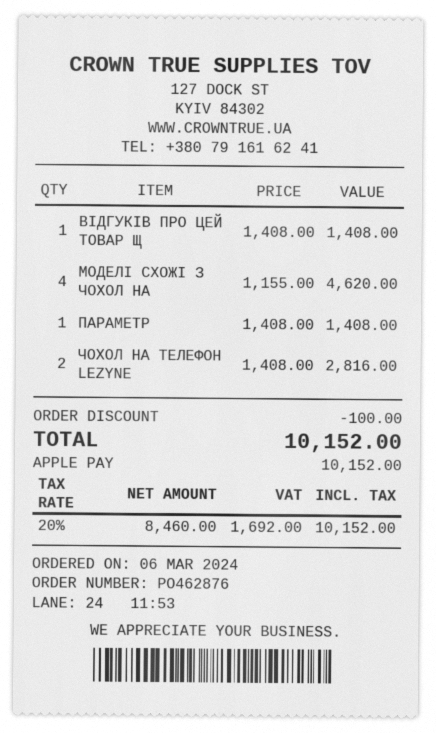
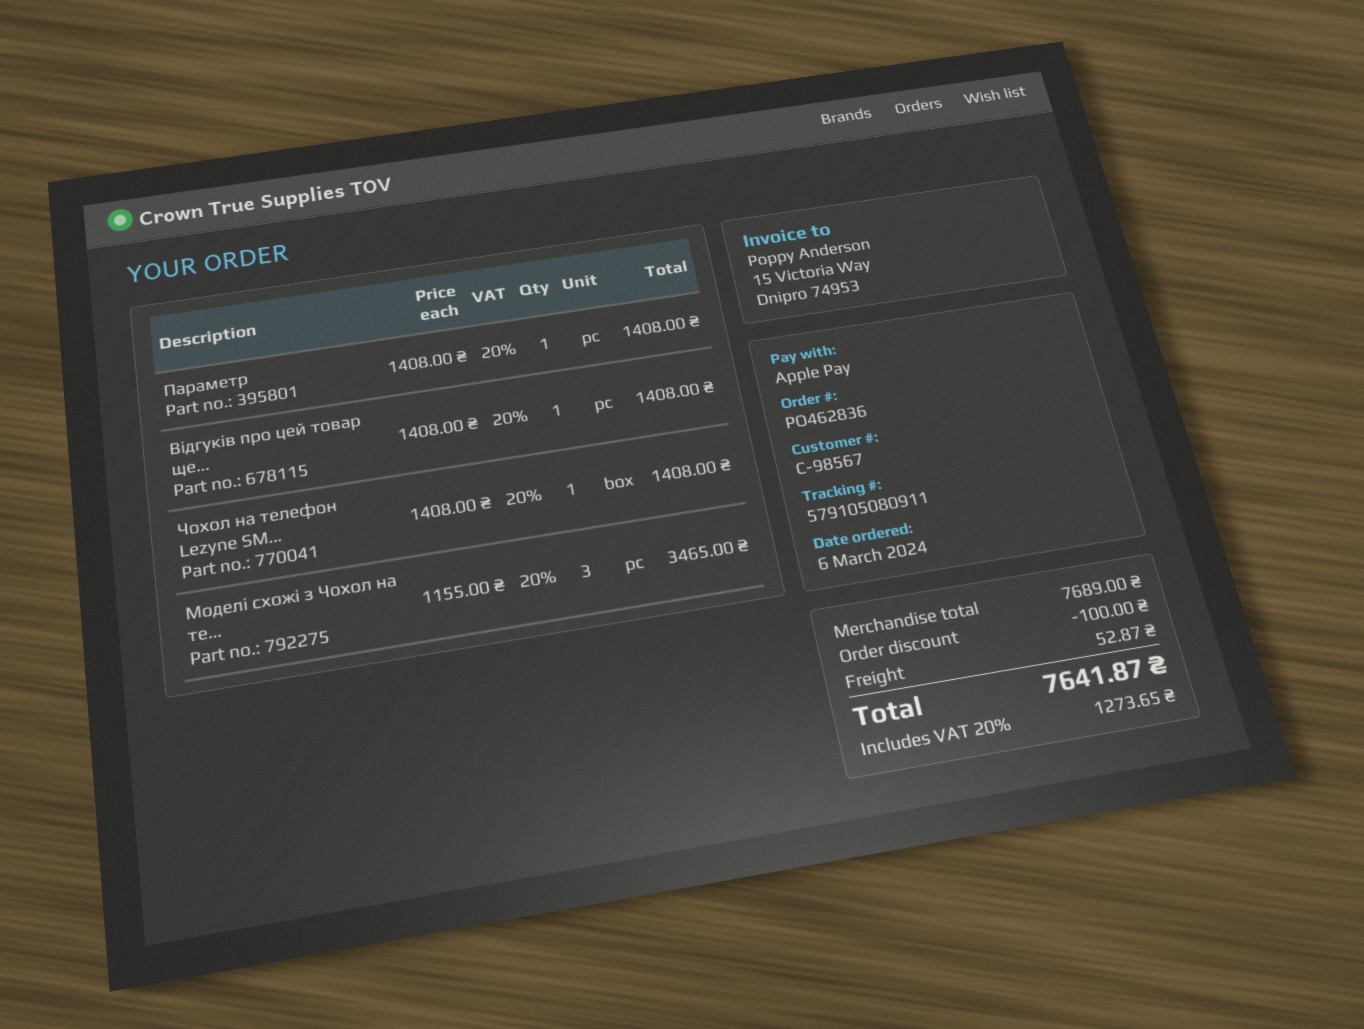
order number: PO462876 -> PO462836
МОДЕЛІ СХОЖІ З ЧОХОЛ НА: 4 x 1155.00 = 4620.00 -> 3 x 1155.00 = 3465.00
ЧОХОЛ НА ТЕЛЕФОН LEZYNE: 2 x 1408.00 = 2816.00 -> 1 x 1408.00 = 1408.00
shipping: none -> 52.87
tax: 20% = 1692.00 -> 20% = 1273.65
total: 10152.00 -> 7641.87

